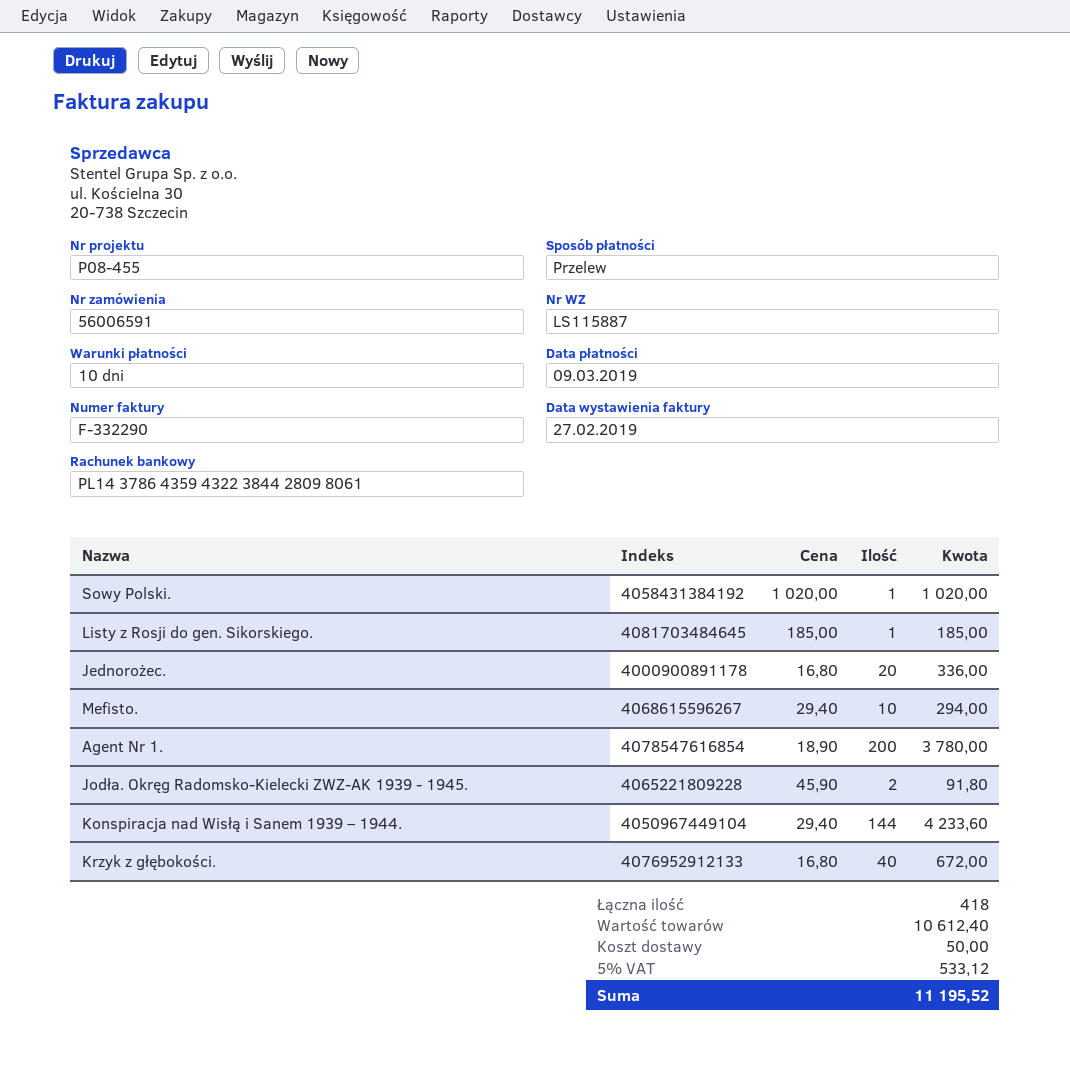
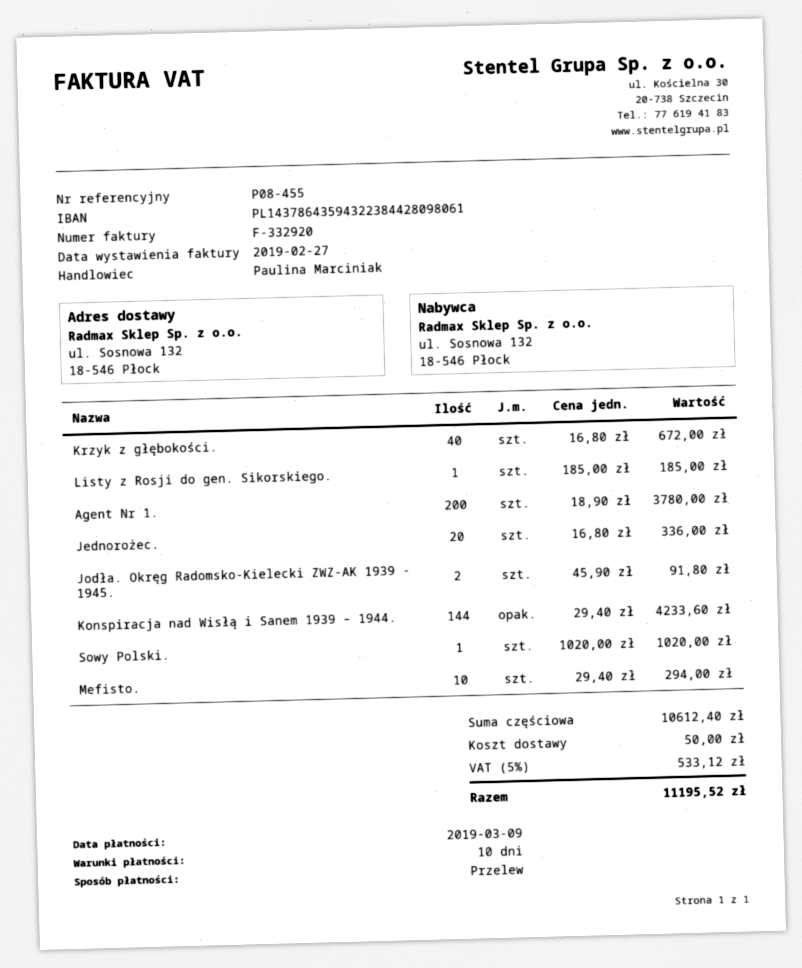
invoice number: F-332290 -> F-332920

